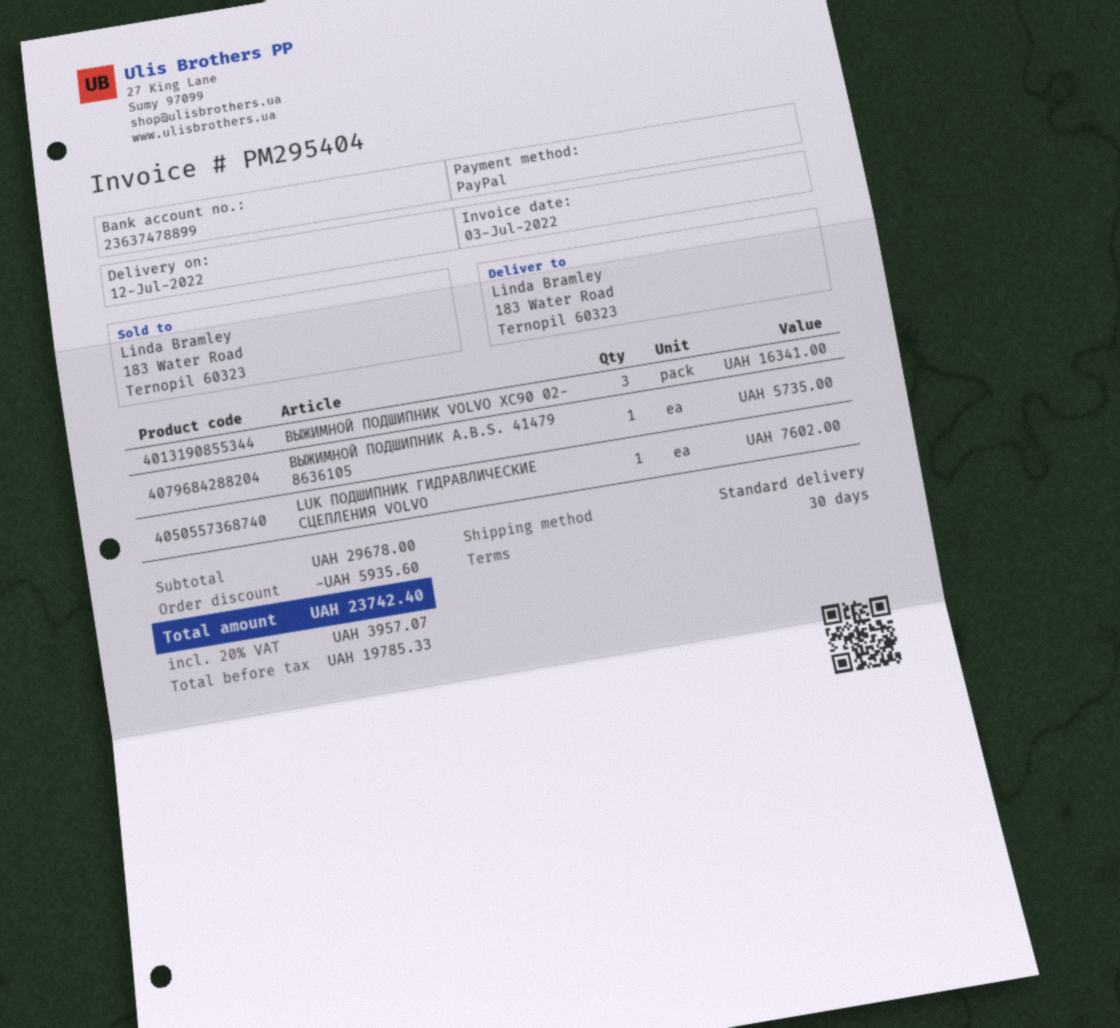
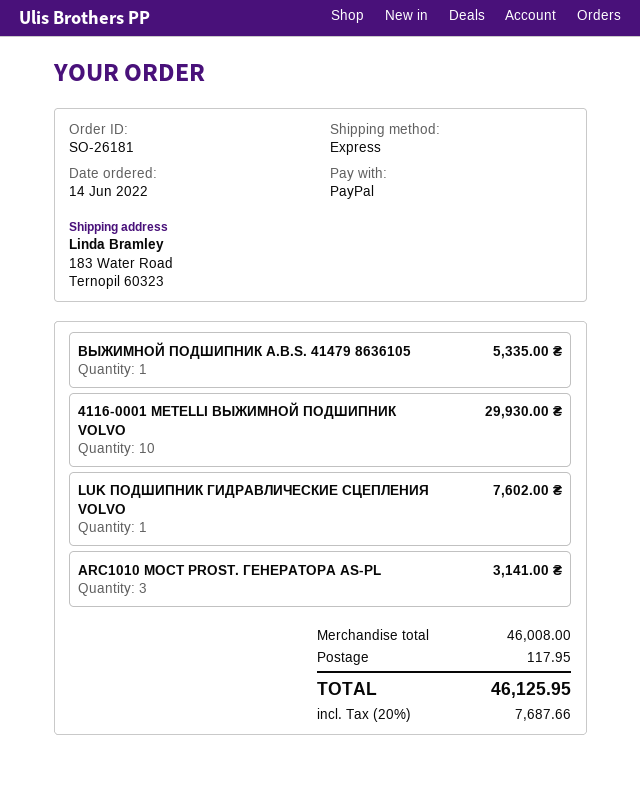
shipping method: standard -> express
ВЫЖИМНОЙ ПОДШИПНИК VOLVO XC90 02-: 3 for 16341.00 -> none
ВЫЖИМНОЙ ПОДШИПНИК A.B.S. 41479 8636105: 1 for 5735.00 -> 1 for 5335.00
4116-0001 METELLI ВЫЖИМНОЙ ПОДШИПНИК VOLVO: none -> 10 for 29930.00
ARC1010 МОСТ PROST. ГЕНЕРАТОРА AS-PL: none -> 3 for 3141.00
subtotal: 29678.00 -> 46008.00
discount: 5935.60 -> none
shipping: none -> 117.95
tax: 20% = 3957.07 -> 20% = 7687.66
total: 23742.40 -> 46125.95

